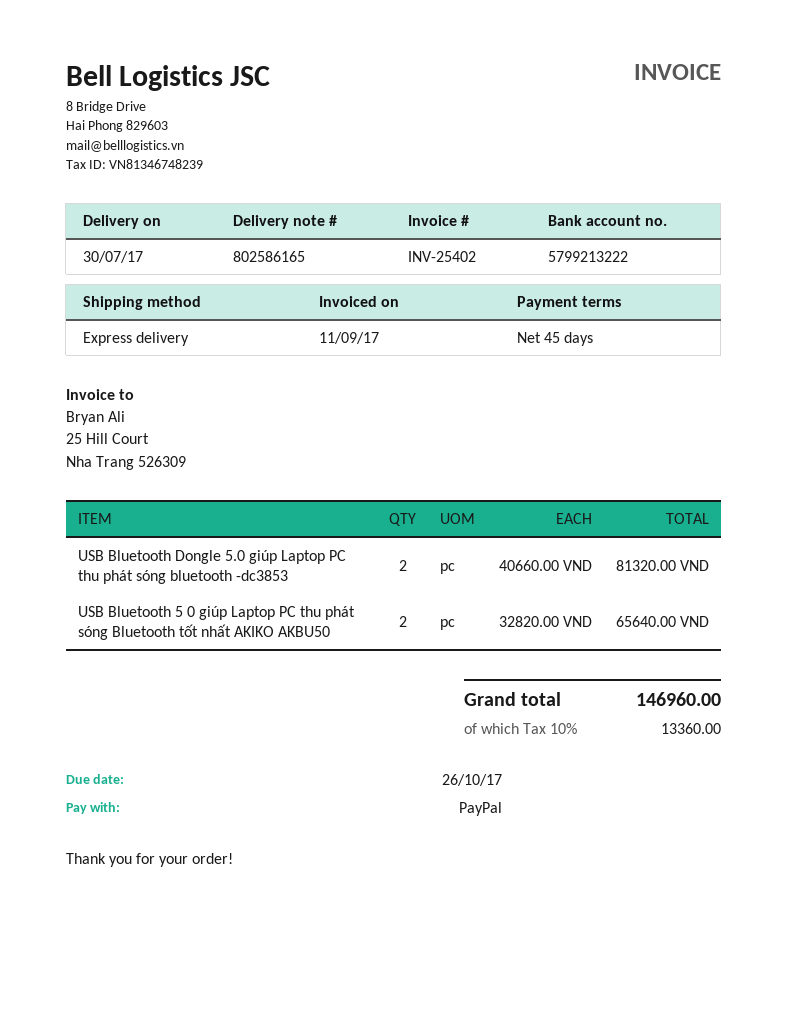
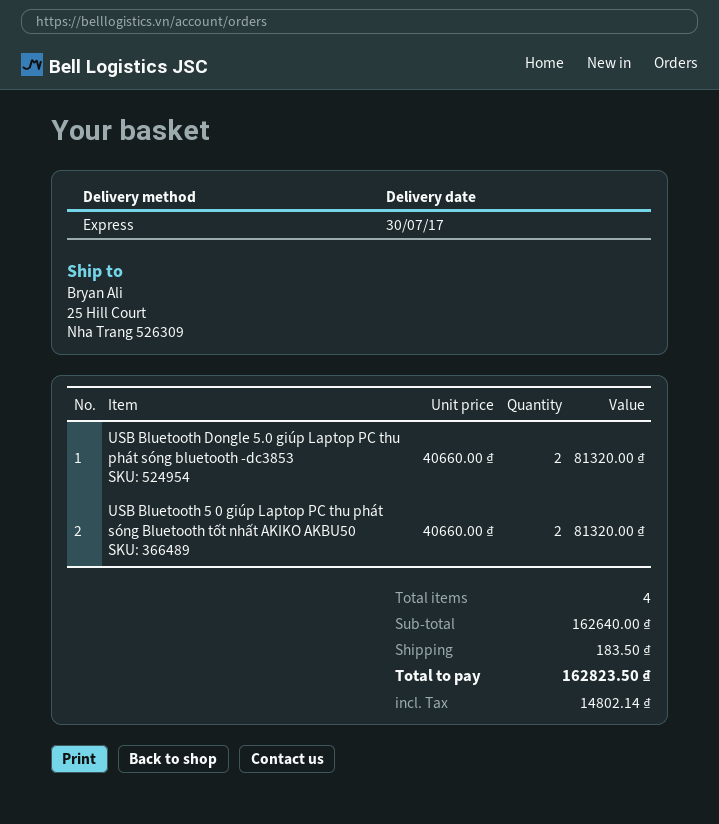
USB Bluetooth 5 0 giúp Laptop PC thu phát sóng Bluetooth tốt nhất AKIKO AKBU50: 2 x 32820.00 = 65640.00 -> 2 x 40660.00 = 81320.00
shipping: none -> 183.50
tax: 13360.00 -> 14802.14
total: 146960.00 -> 162823.50

